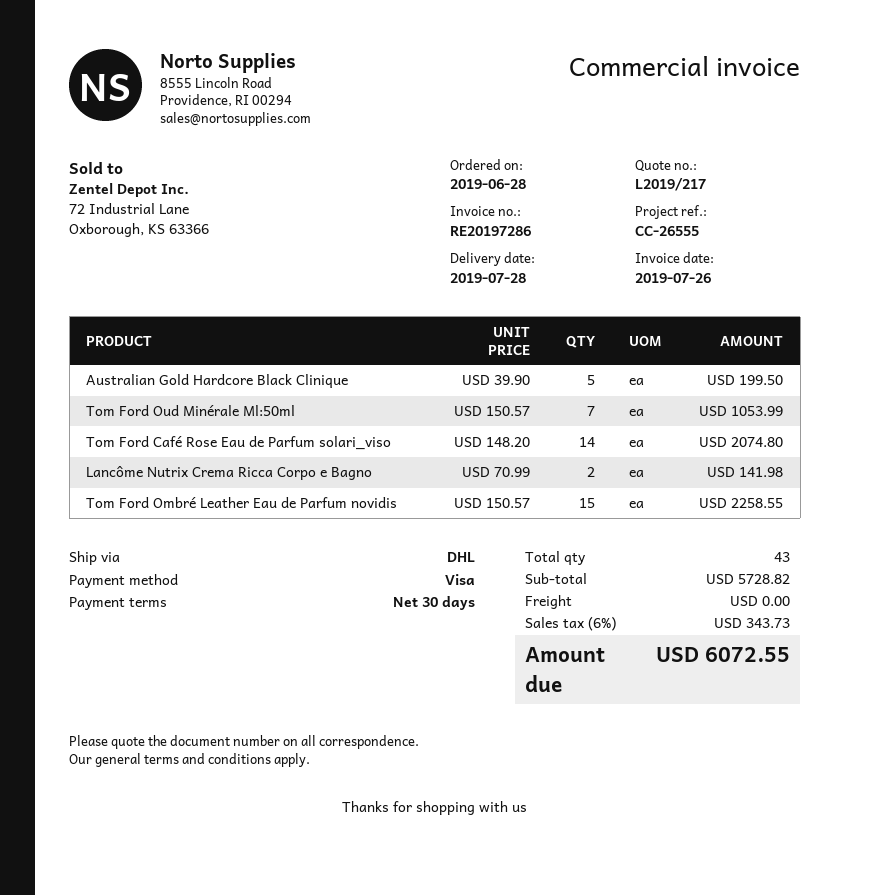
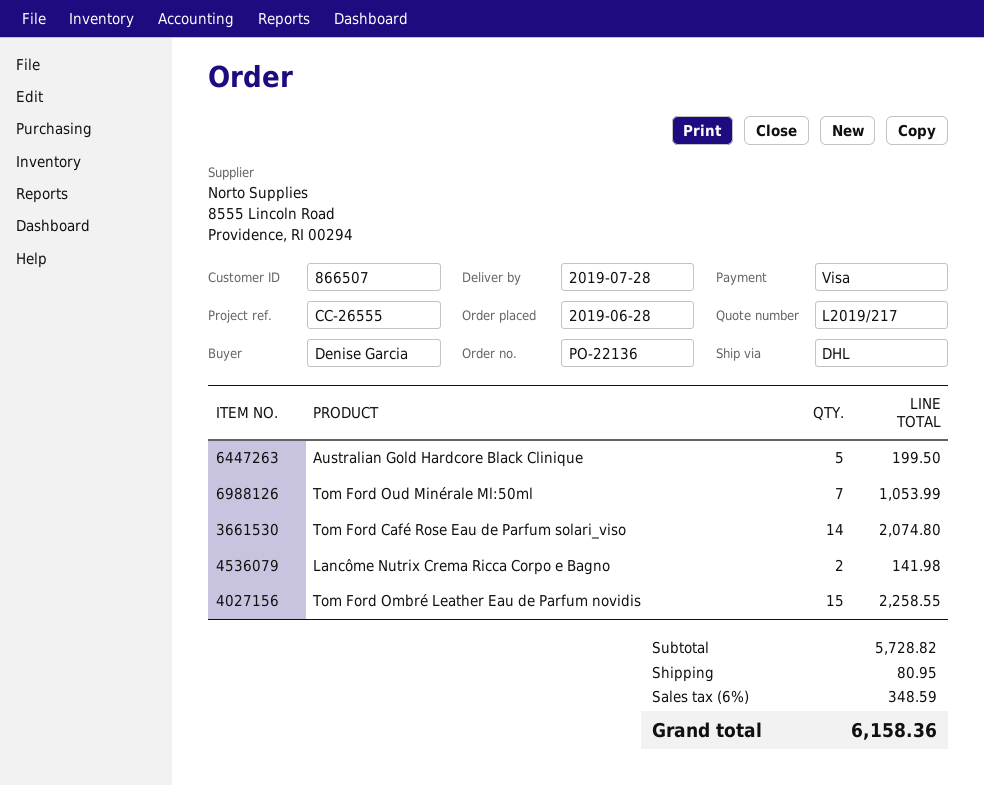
shipping: 0.00 -> 80.95
tax: 6% = 343.73 -> 6% = 348.59
total: 6072.55 -> 6158.36

